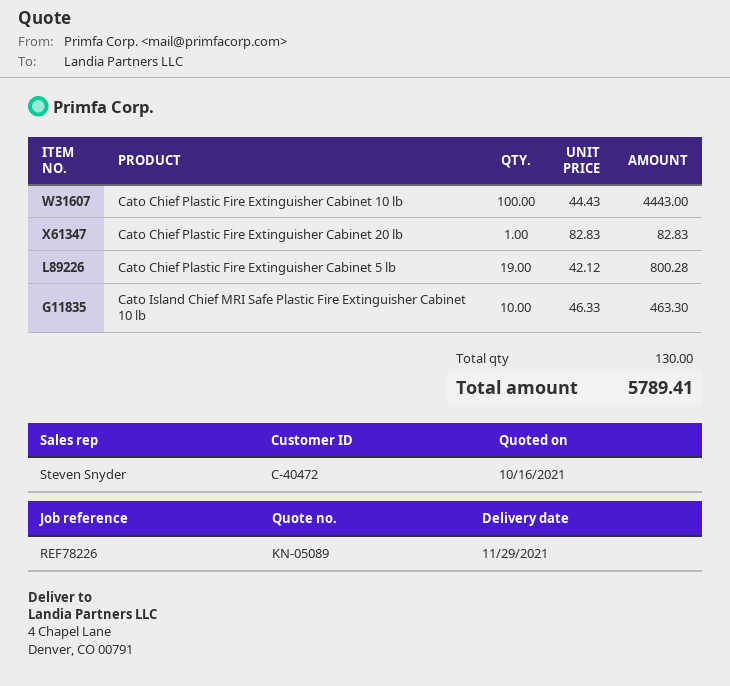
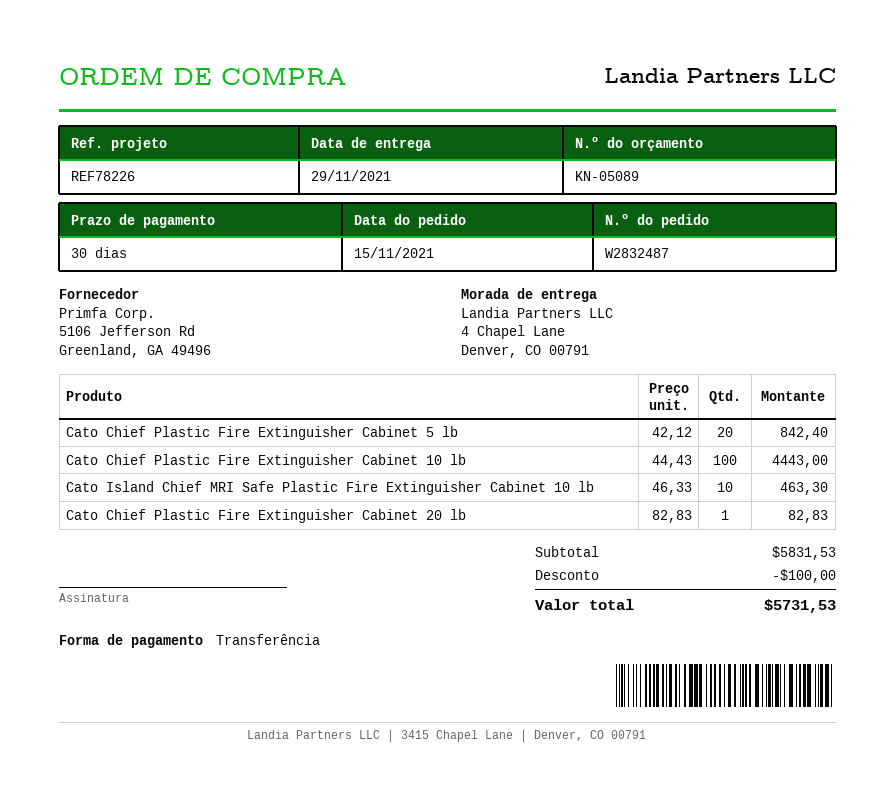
Cato Chief Plastic Fire Extinguisher Cabinet 5 lb: 19 x 42.12 = 800.28 -> 20 x 42.12 = 842.40
discount: none -> 100.00
total: 5789.41 -> 5731.53

